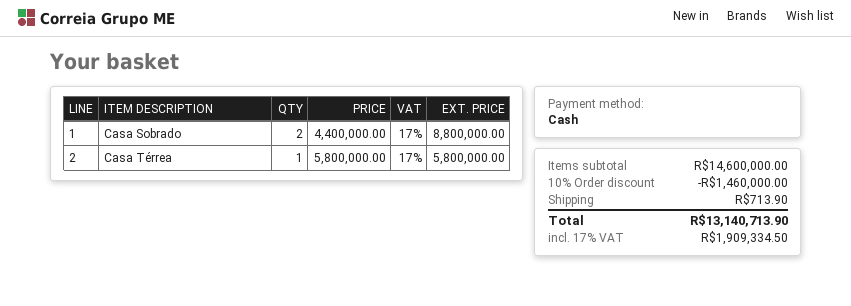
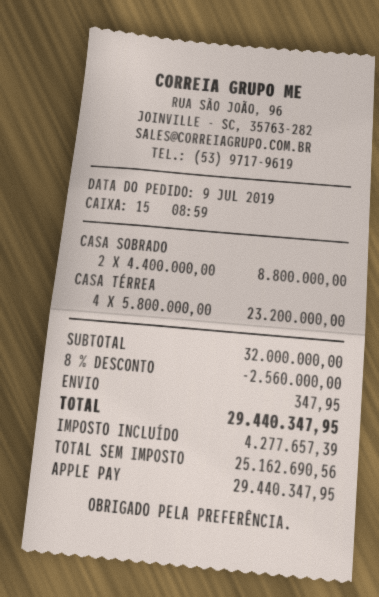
payment method: cash -> Apple Pay
Casa Térrea: 1 x 5800000.00 = 5800000.00 -> 4 x 5800000.00 = 23200000.00
subtotal: 14600000.00 -> 32000000.00
discount: 10% = 1460000.00 -> 8% = 2560000.00
shipping: 713.90 -> 347.95
tax: 1909334.50 -> 4277657.39
total: 13140713.90 -> 29440347.95

